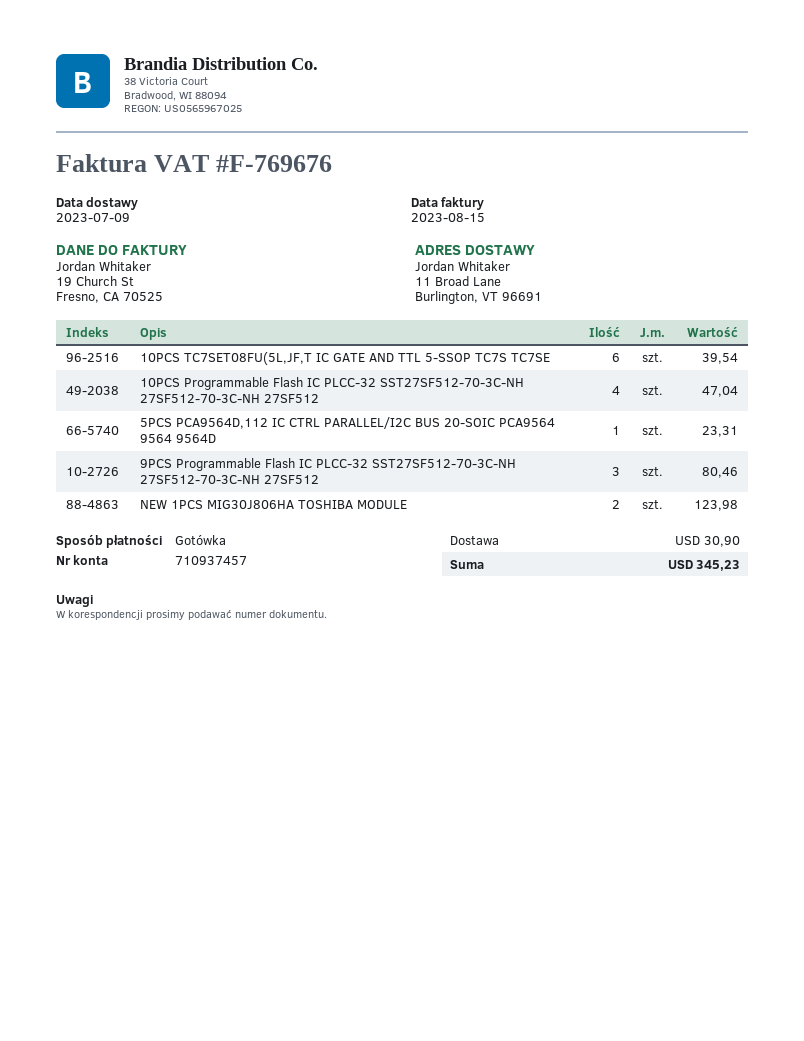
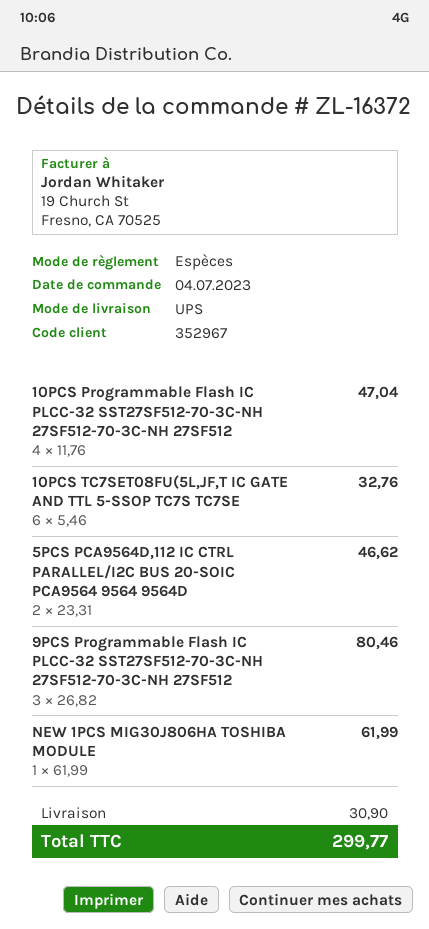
10PCS TC7SET08FU(5L,JF,T IC GATE AND TTL 5-SSOP TC7S TC7SE: 6 for 39.54 -> 6 for 32.76
5PCS PCA9564D,112 IC CTRL PARALLEL/I2C BUS 20-SOIC PCA9564 9564 9564D: 1 for 23.31 -> 2 for 46.62
NEW 1PCS MIG30J806HA TOSHIBA MODULE: 2 for 123.98 -> 1 for 61.99
total: 345.23 -> 299.77

